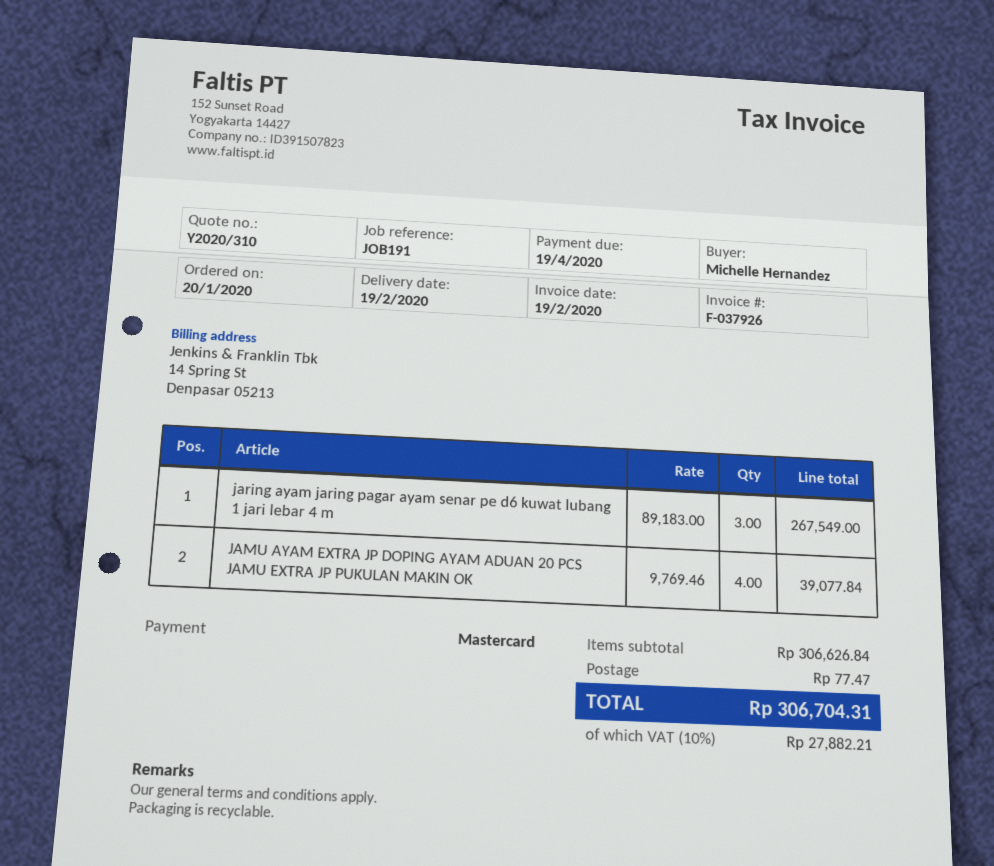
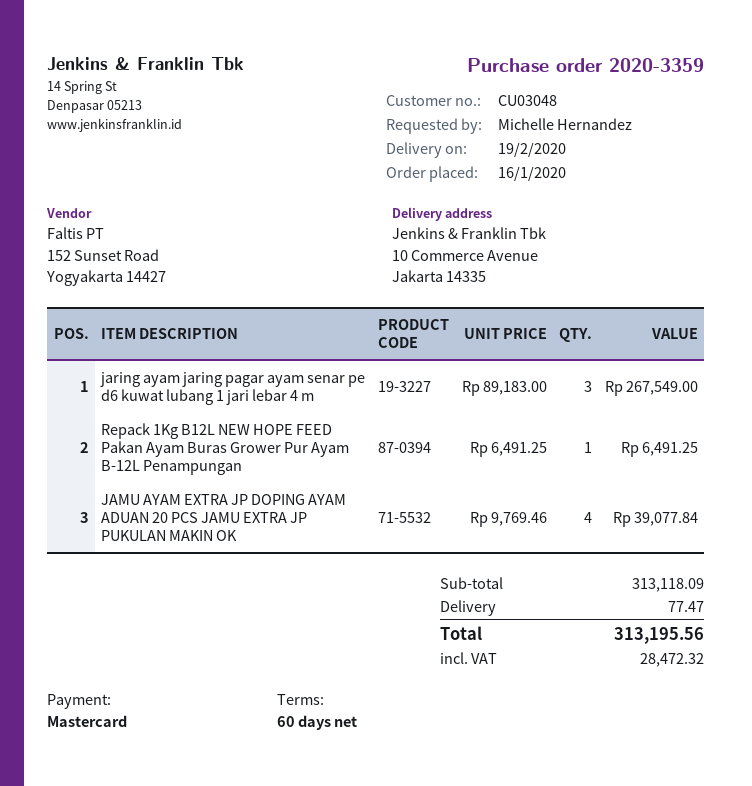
order date: 2020-01-20 -> 2020-01-16
Repack 1Kg B12L NEW HOPE FEED Pakan Ayam Buras Grower Pur Ayam B-12L Penampungan: none -> 1 x 6491.25 = 6491.25
subtotal: 306626.84 -> 313118.09
tax: 27882.21 -> 28472.32
total: 306704.31 -> 313195.56

